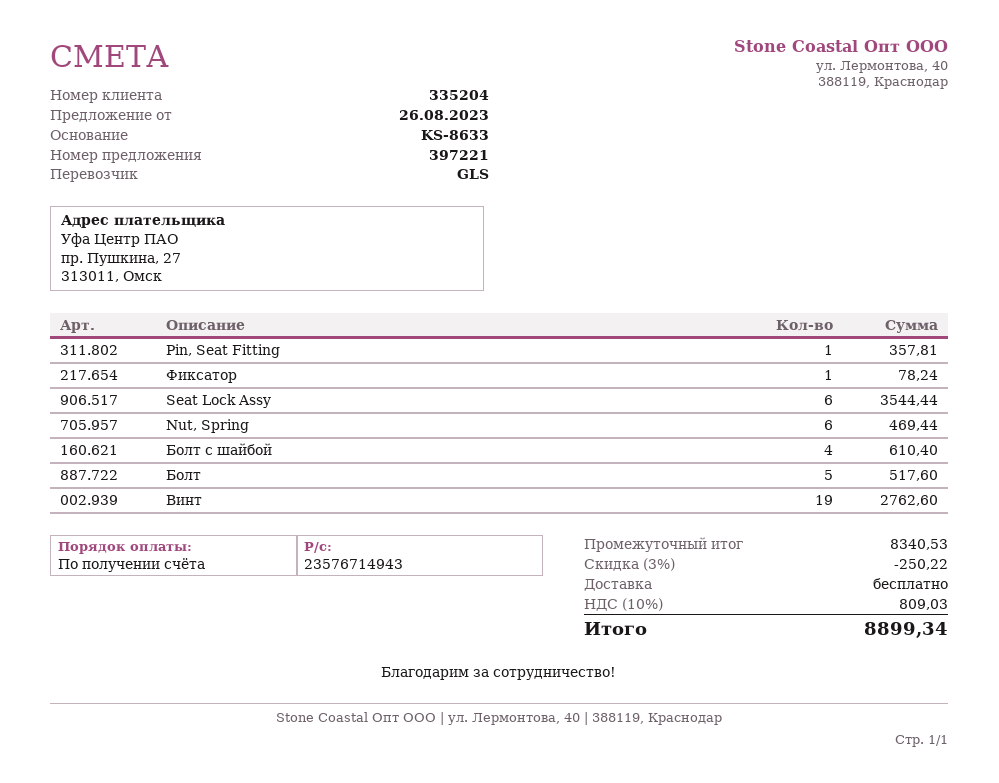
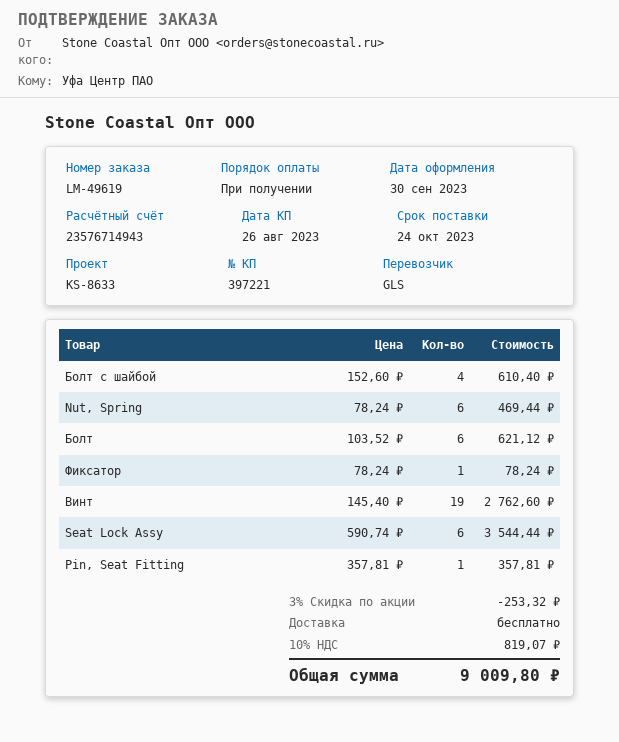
Болт: 5 for 517.60 -> 6 for 621.12
discount: 3% = 250.22 -> 3% = 253.32
tax: 10% = 809.03 -> 10% = 819.07
total: 8899.34 -> 9009.80

